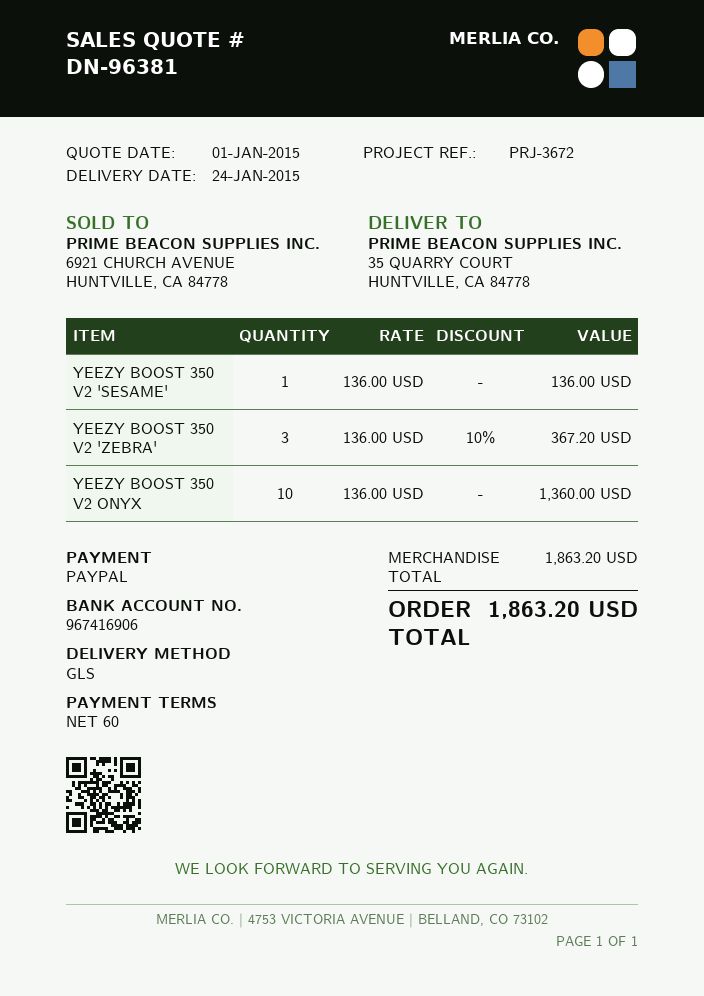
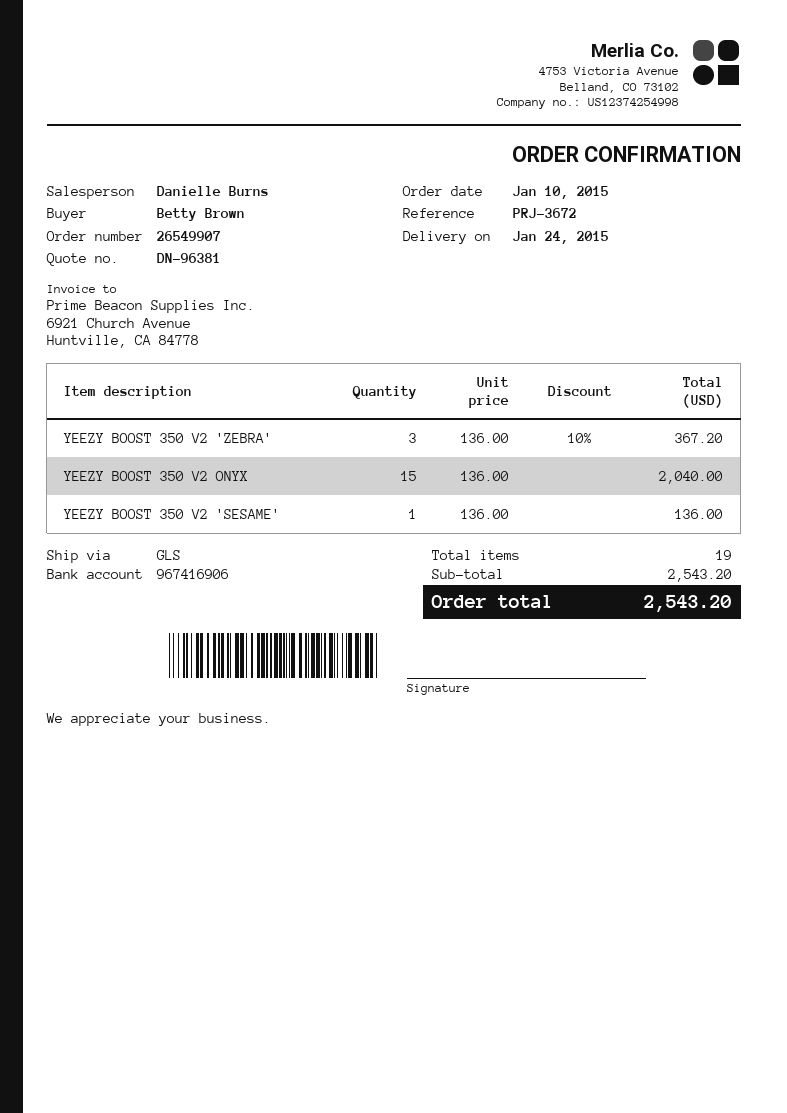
YEEZY BOOST 350 V2 ONYX: 10 x 136.00 = 1360.00 -> 15 x 136.00 = 2040.00
subtotal: 1863.20 -> 2543.20
total: 1863.20 -> 2543.20

